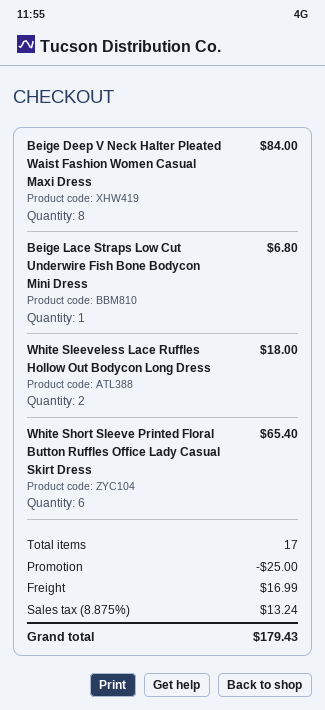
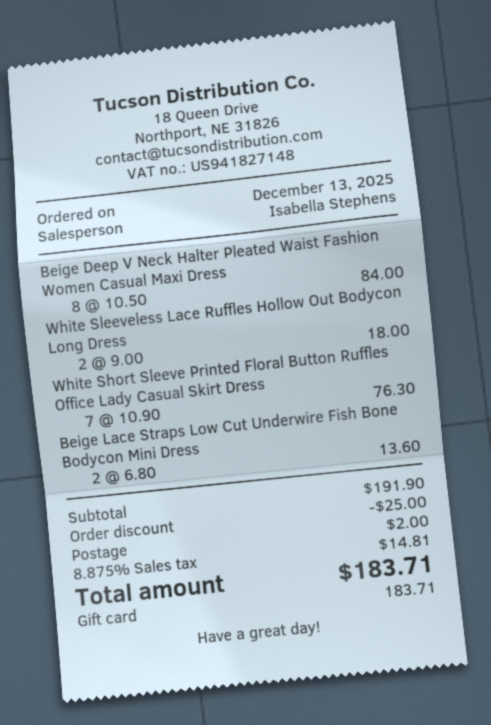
Beige Lace Straps Low Cut Underwire Fish Bone Bodycon Mini Dress: 1 for 6.80 -> 2 for 13.60
White Short Sleeve Printed Floral Button Ruffles Office Lady Casual Skirt Dress: 6 for 65.40 -> 7 for 76.30
shipping: 16.99 -> 2.00
tax: 8.875% = 13.24 -> 8.875% = 14.81
total: 179.43 -> 183.71

